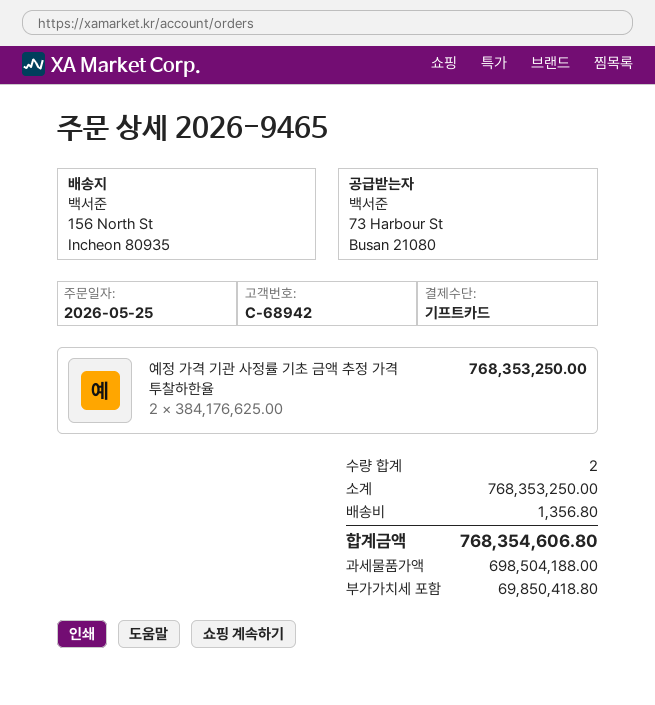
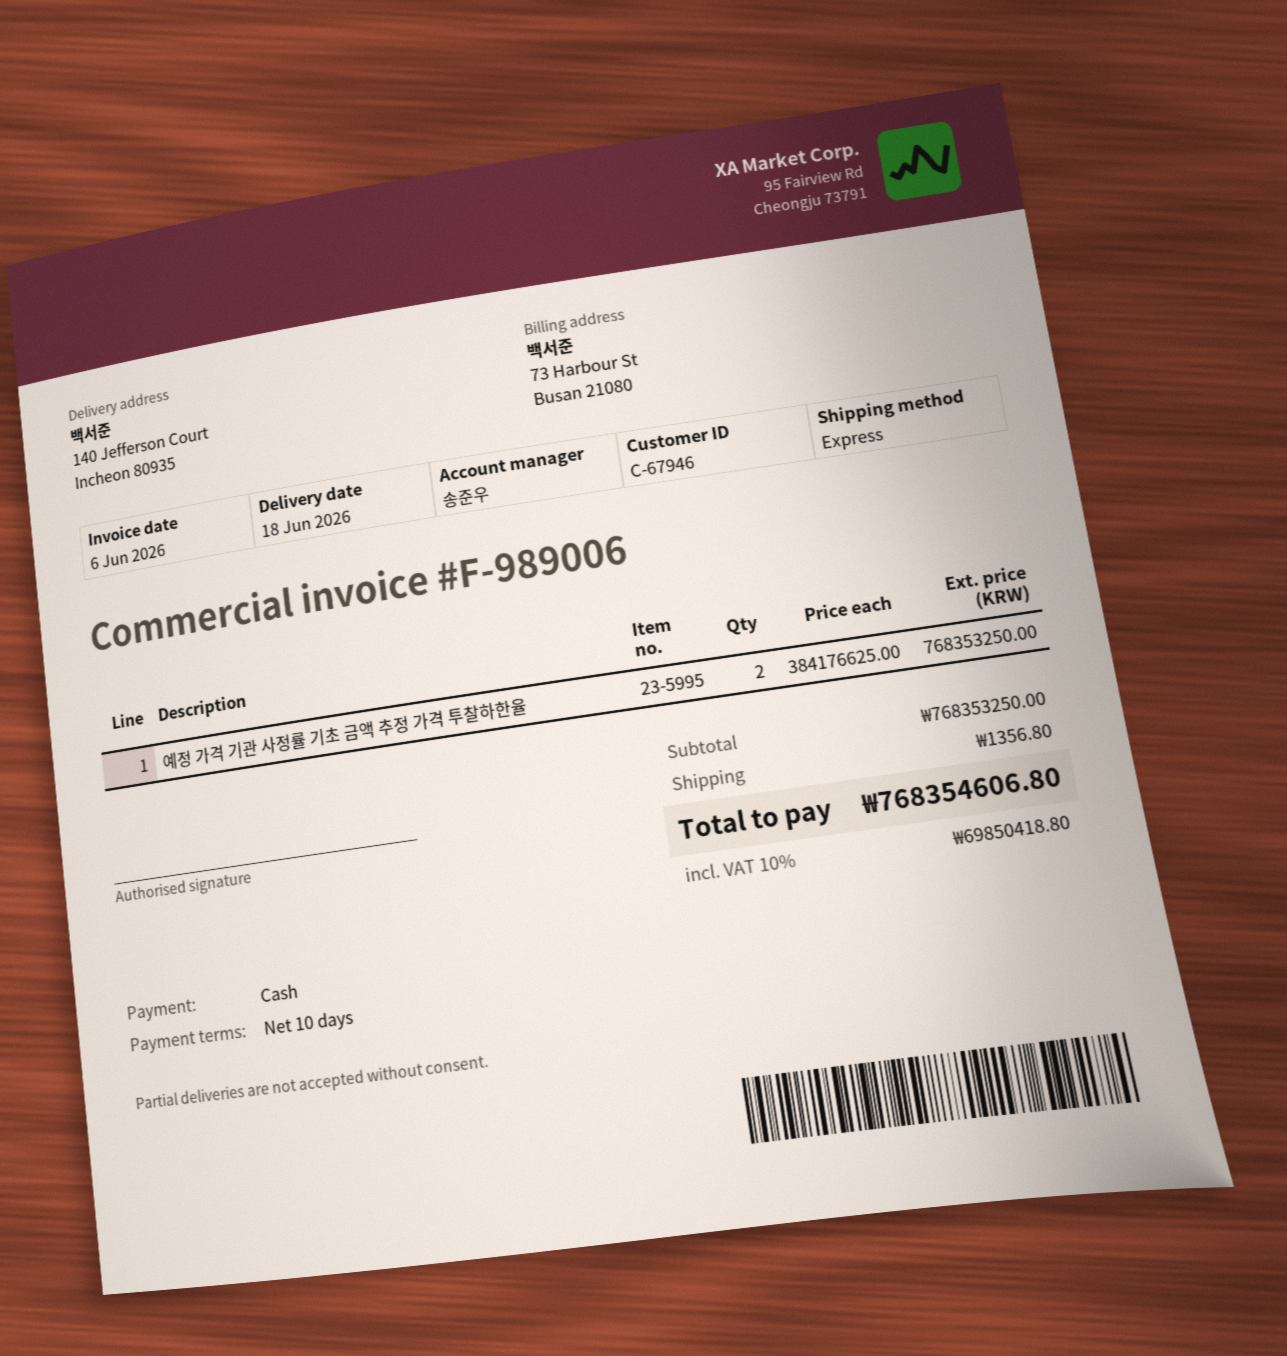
customer number: C-68942 -> C-67946
payment method: gift card -> cash
ship to: 156 North St, Incheon 80935 -> 140 Jefferson Court, Incheon 80935

